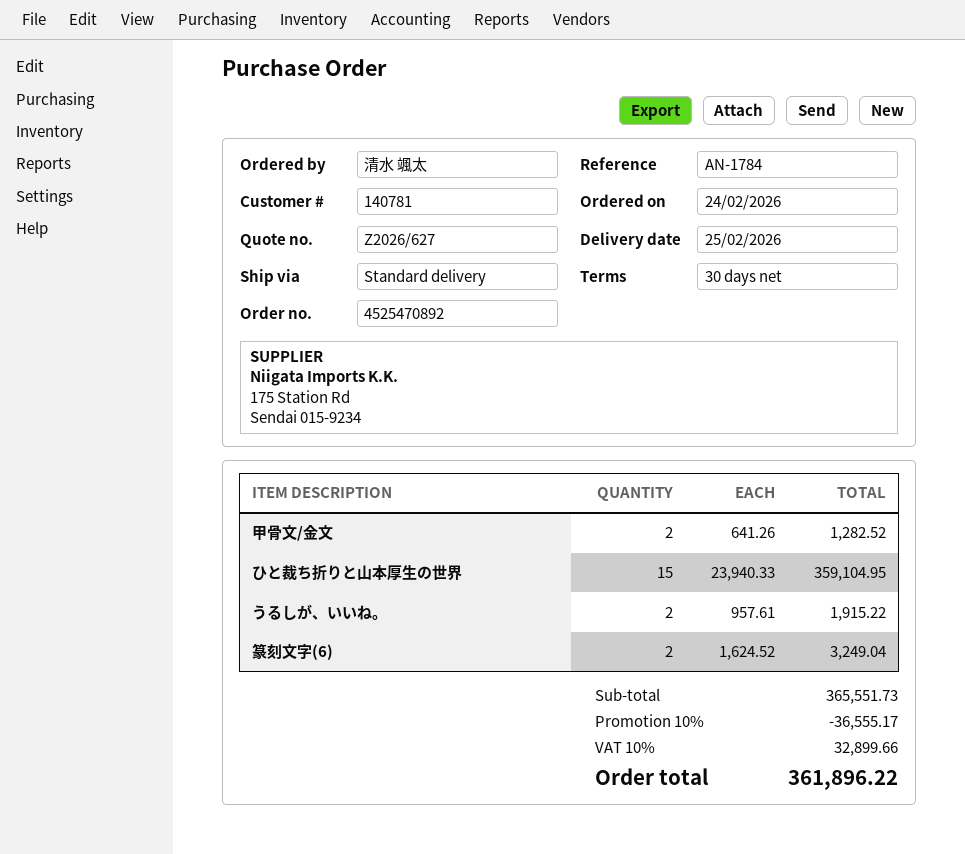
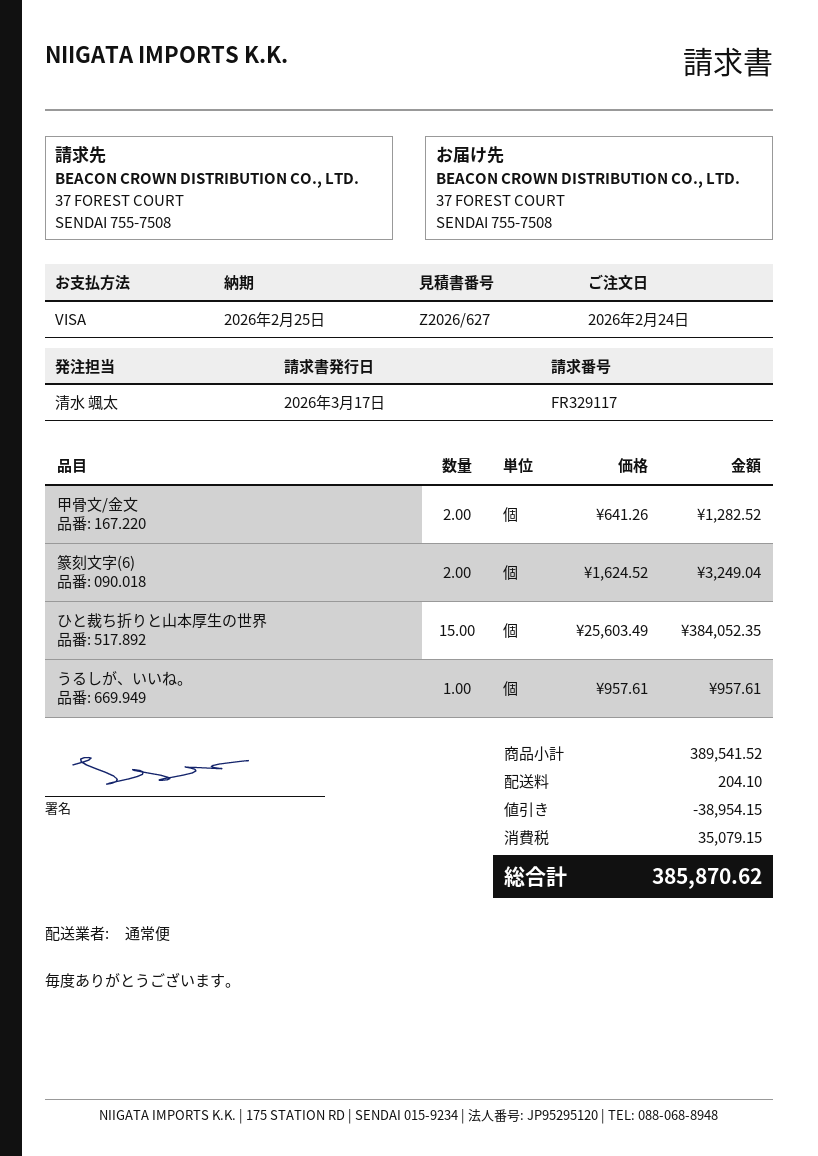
ひと裁ち折りと山本厚生の世界: 15 x 23940.33 = 359104.95 -> 15 x 25603.49 = 384052.35
うるしが、いいね。: 2 x 957.61 = 1915.22 -> 1 x 957.61 = 957.61
subtotal: 365551.73 -> 389541.52
discount: 36555.17 -> 38954.15
shipping: none -> 204.10
tax: 32899.66 -> 35079.15
total: 361896.22 -> 385870.62

